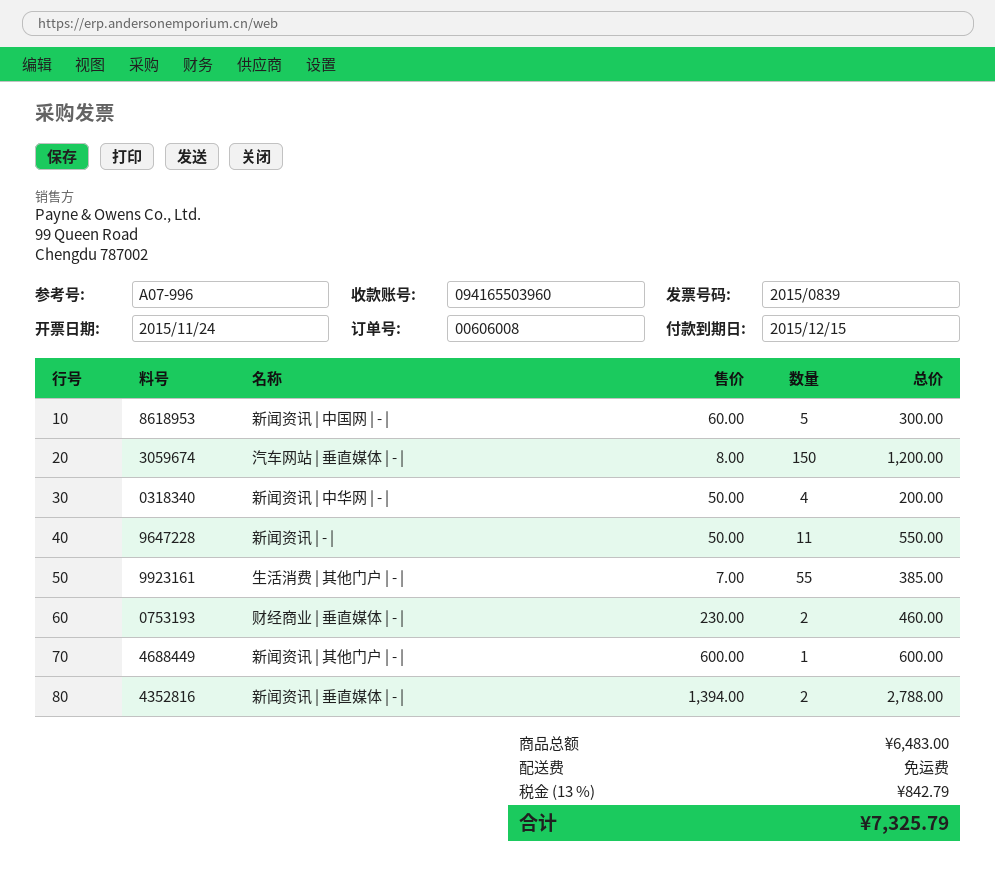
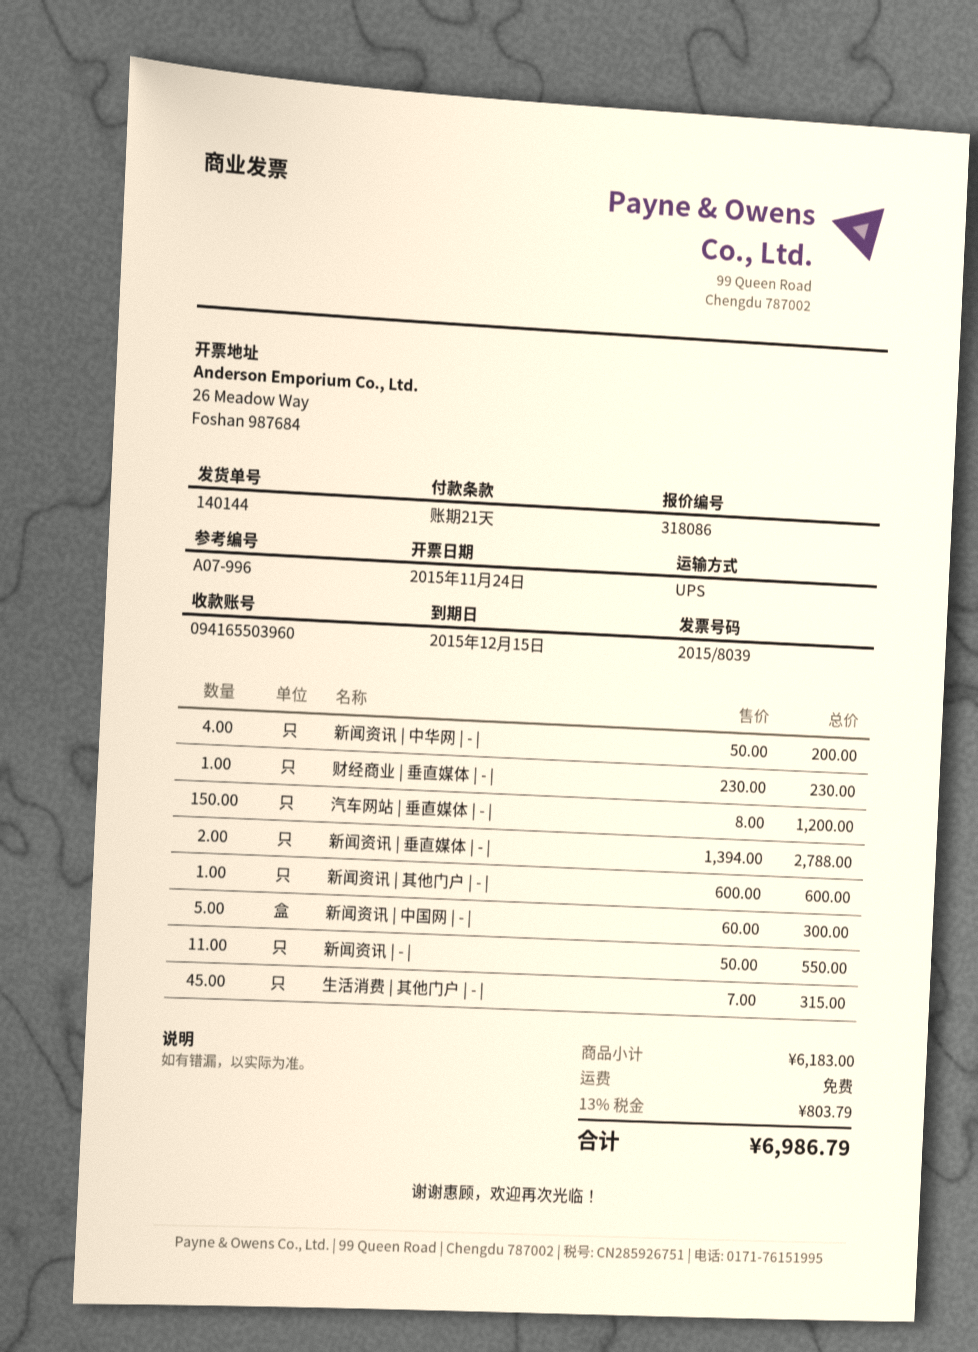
invoice number: 2015/0839 -> 2015/8039
生活消费 | 其他门户 | - |: 55 x 7.00 = 385.00 -> 45 x 7.00 = 315.00
财经商业 | 垂直媒体 | - |: 2 x 230.00 = 460.00 -> 1 x 230.00 = 230.00
subtotal: 6483.00 -> 6183.00
tax: 13% = 842.79 -> 13% = 803.79
total: 7325.79 -> 6986.79

